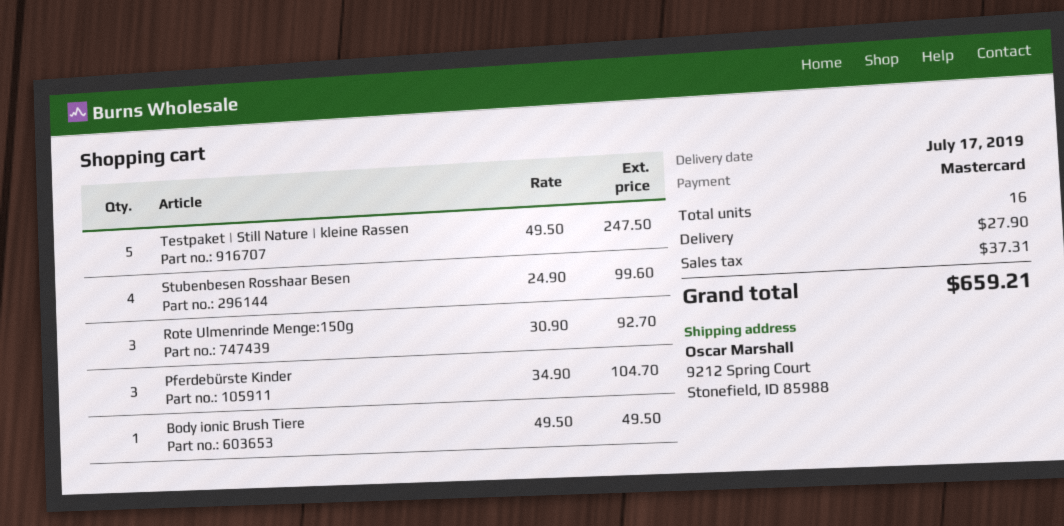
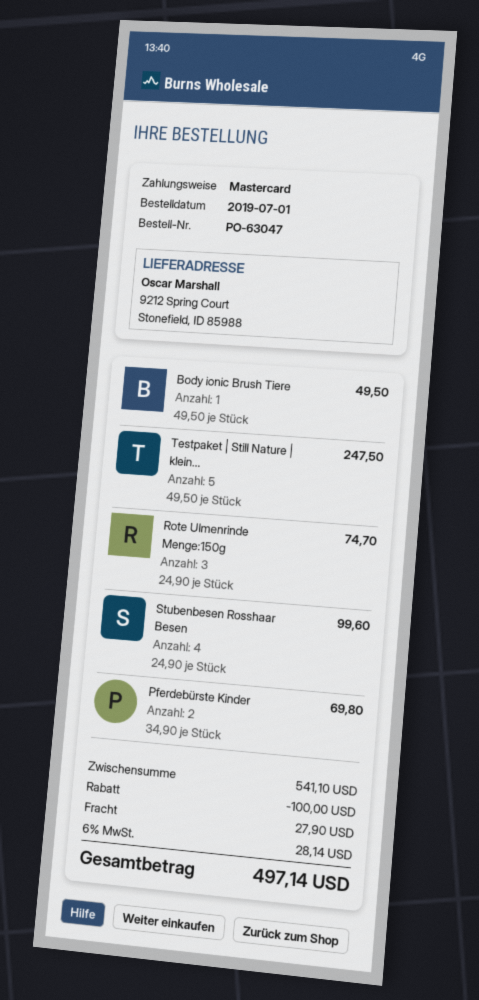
Rote Ulmenrinde Menge:150g: 3 x 30.90 = 92.70 -> 3 x 24.90 = 74.70
Pferdebürste Kinder: 3 x 34.90 = 104.70 -> 2 x 34.90 = 69.80
discount: none -> 100.00
tax: 37.31 -> 28.14
total: 659.21 -> 497.14

